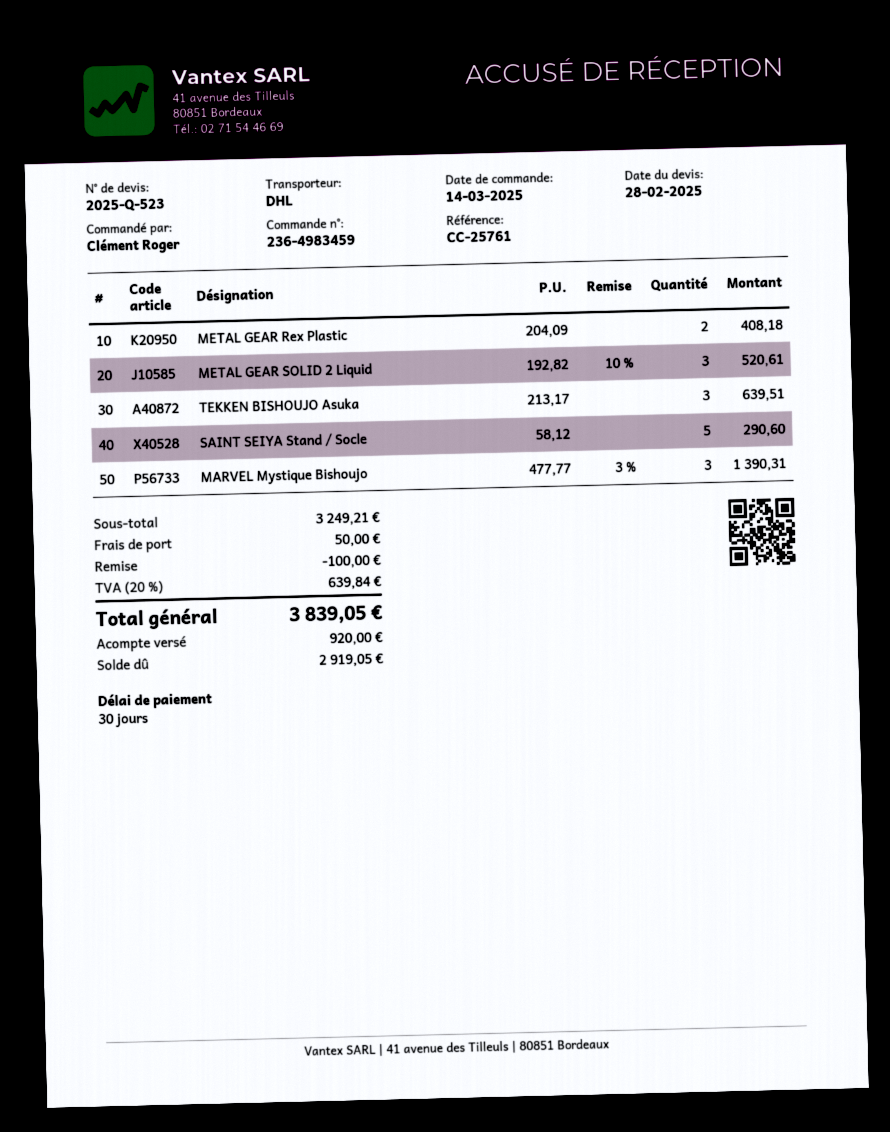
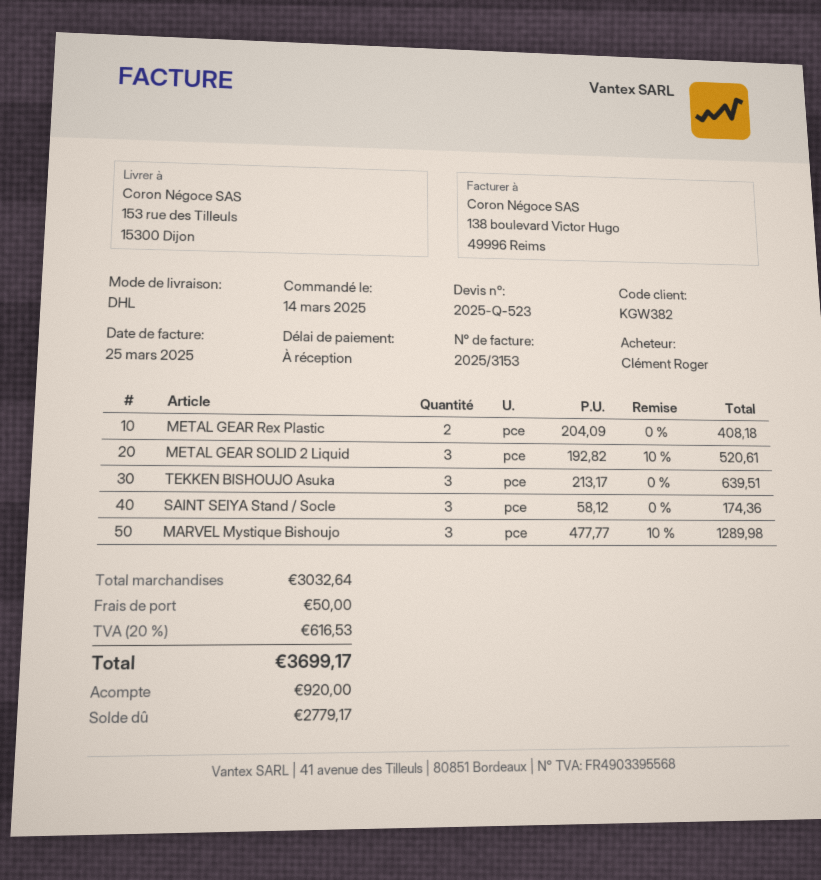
payment terms: 30 days -> on receipt
SAINT SEIYA Stand / Socle: 5 x 58.12 = 290.60 -> 3 x 58.12 = 174.36
MARVEL Mystique Bishoujo: 3 x 477.77 - 3% = 1390.31 -> 3 x 477.77 - 10% = 1289.98
subtotal: 3249.21 -> 3032.64
discount: 100.00 -> none
tax: 20% = 639.84 -> 20% = 616.53
total: 3839.05 -> 3699.17
balance: 2919.05 -> 2779.17

